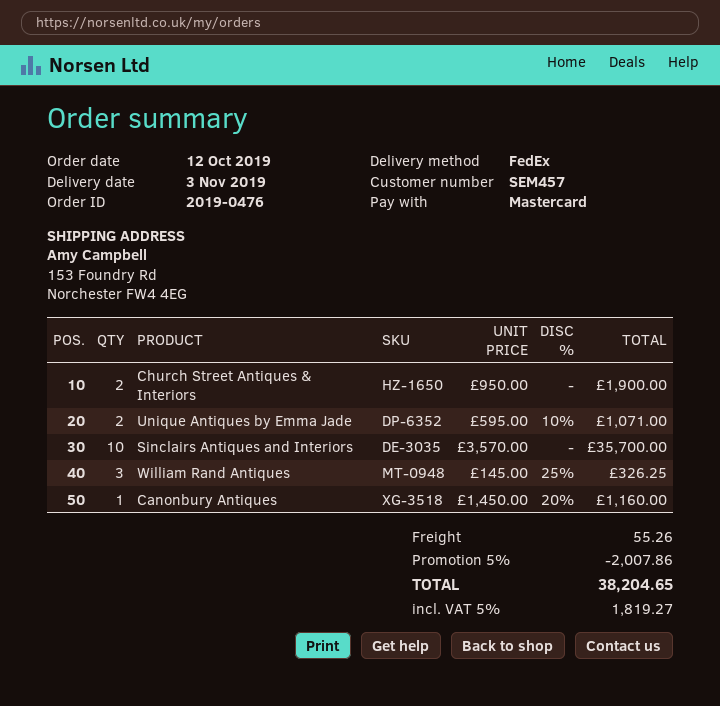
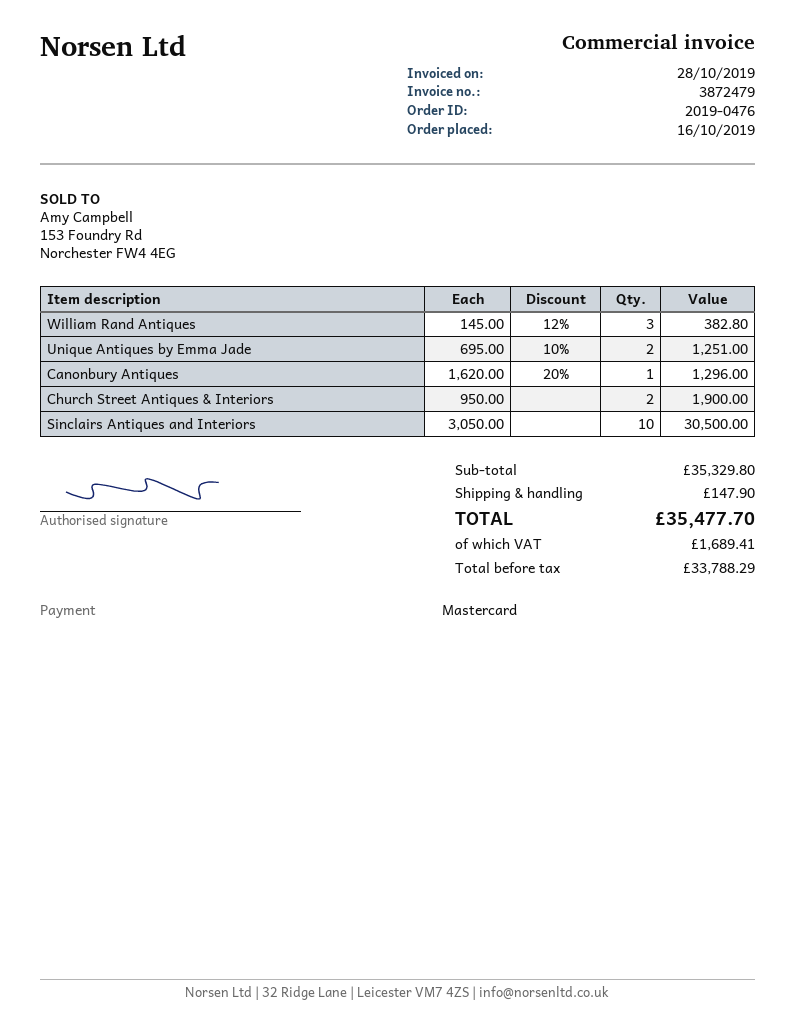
order date: 2019-10-12 -> 2019-10-16
Unique Antiques by Emma Jade: 2 x 595.00 - 10% = 1071.00 -> 2 x 695.00 - 10% = 1251.00
Sinclairs Antiques and Interiors: 10 x 3570.00 = 35700.00 -> 10 x 3050.00 = 30500.00
William Rand Antiques: 3 x 145.00 - 25% = 326.25 -> 3 x 145.00 - 12% = 382.80
Canonbury Antiques: 1 x 1450.00 - 20% = 1160.00 -> 1 x 1620.00 - 20% = 1296.00
discount: 5% = 2007.86 -> none
shipping: 55.26 -> 147.90
tax: 1819.27 -> 1689.41
total: 38204.65 -> 35477.70

